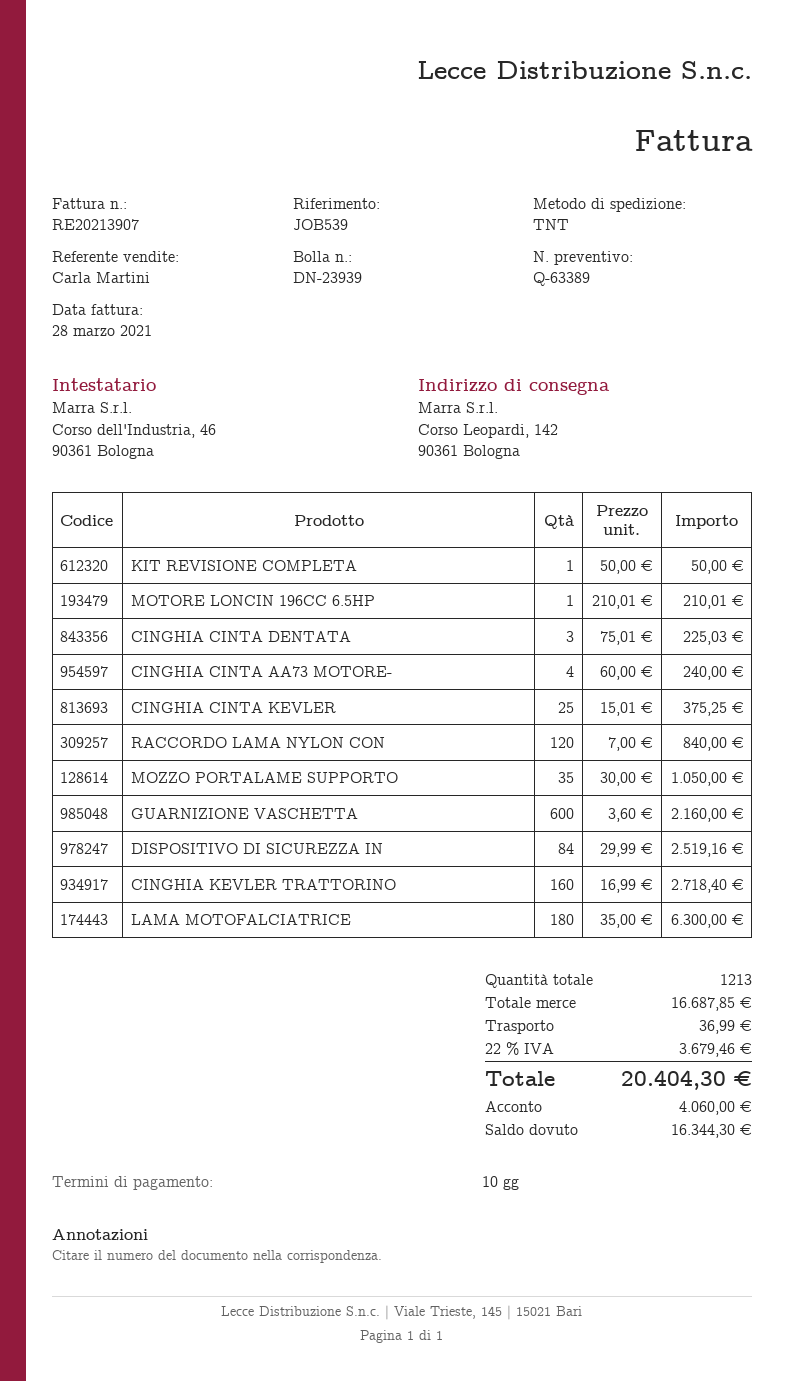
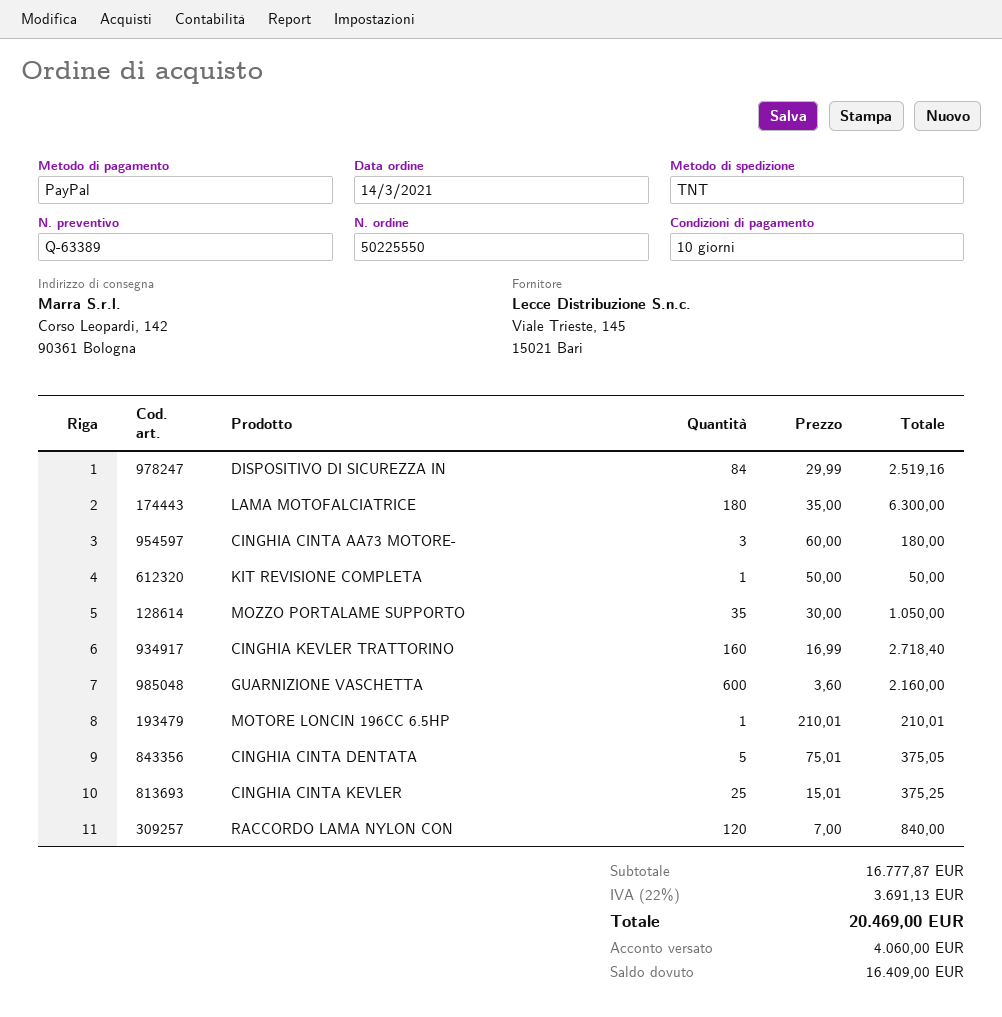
CINGHIA CINTA DENTATA: 3 x 75.01 = 225.03 -> 5 x 75.01 = 375.05
CINGHIA CINTA AA73 MOTORE-: 4 x 60.00 = 240.00 -> 3 x 60.00 = 180.00
subtotal: 16687.85 -> 16777.87
shipping: 36.99 -> none
tax: 22% = 3679.46 -> 22% = 3691.13
total: 20404.30 -> 20469.00
balance: 16344.30 -> 16409.00

